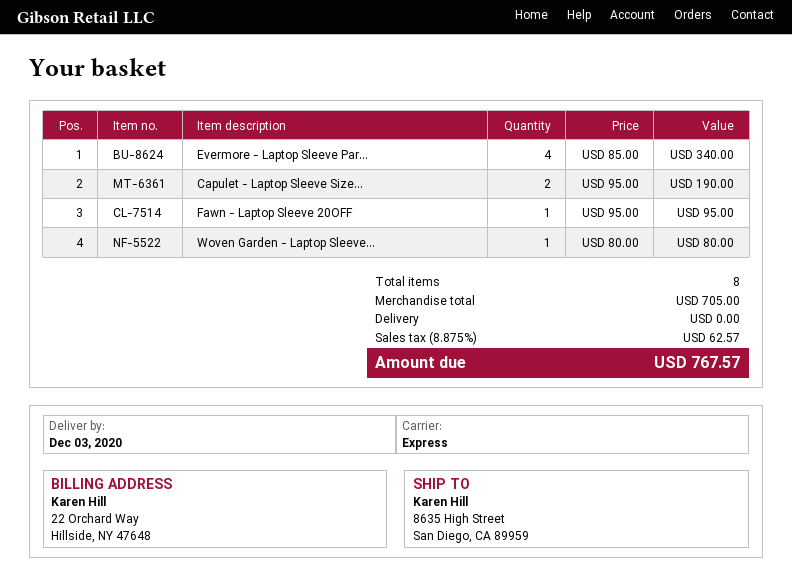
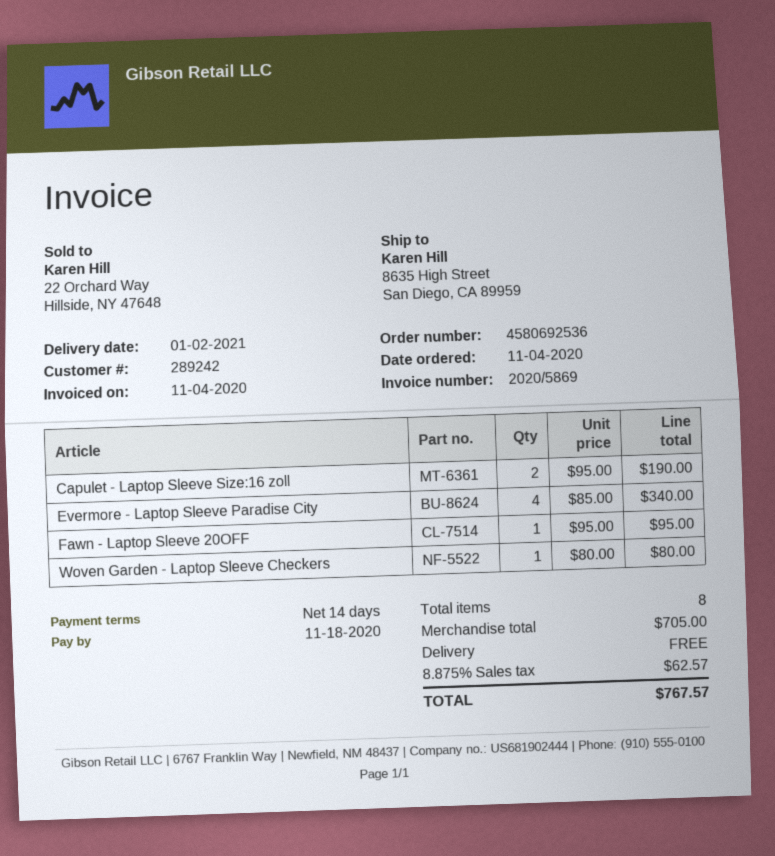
delivery date: 2020-12-03 -> 2021-01-02

